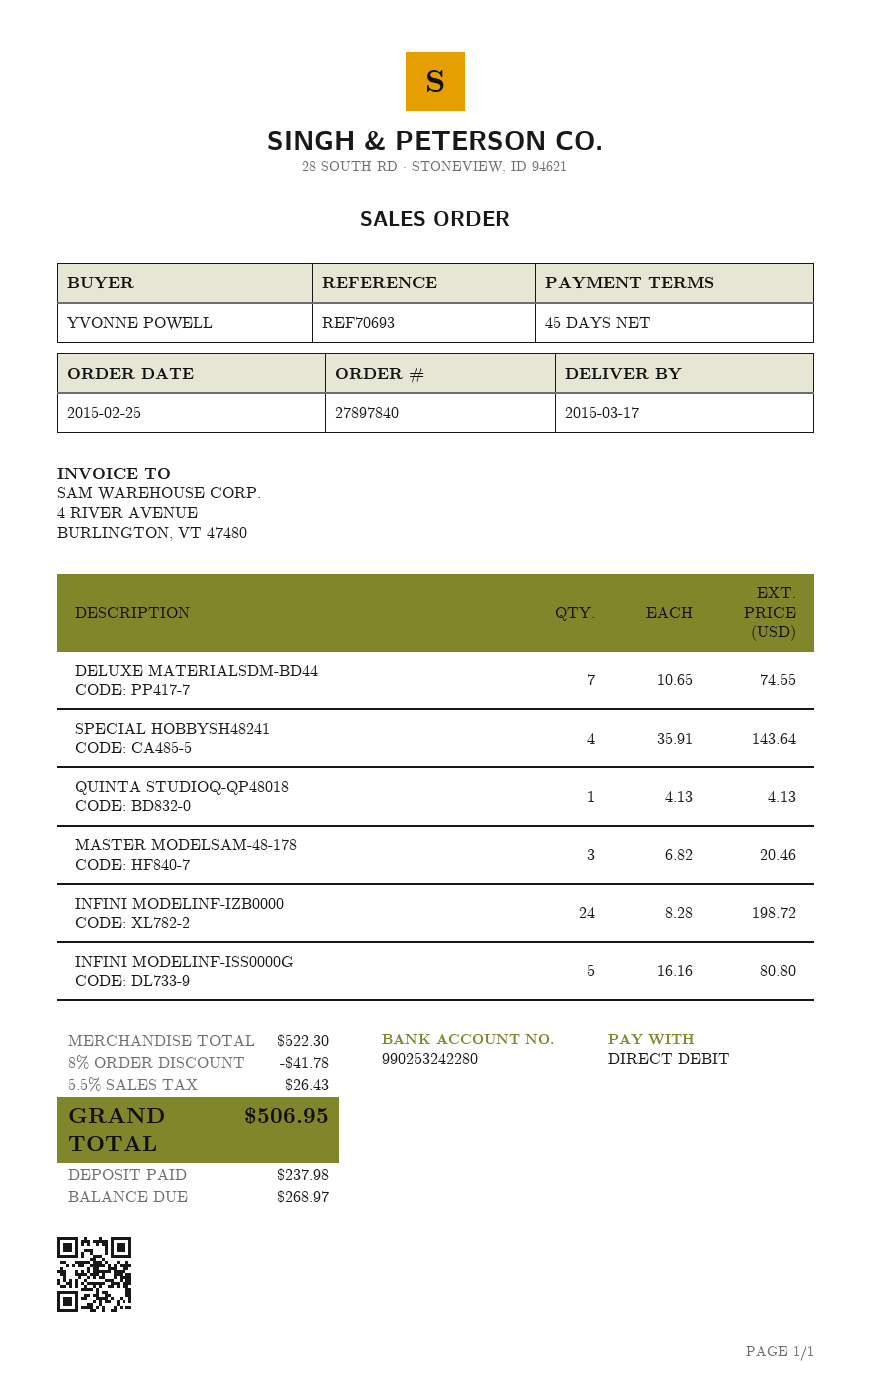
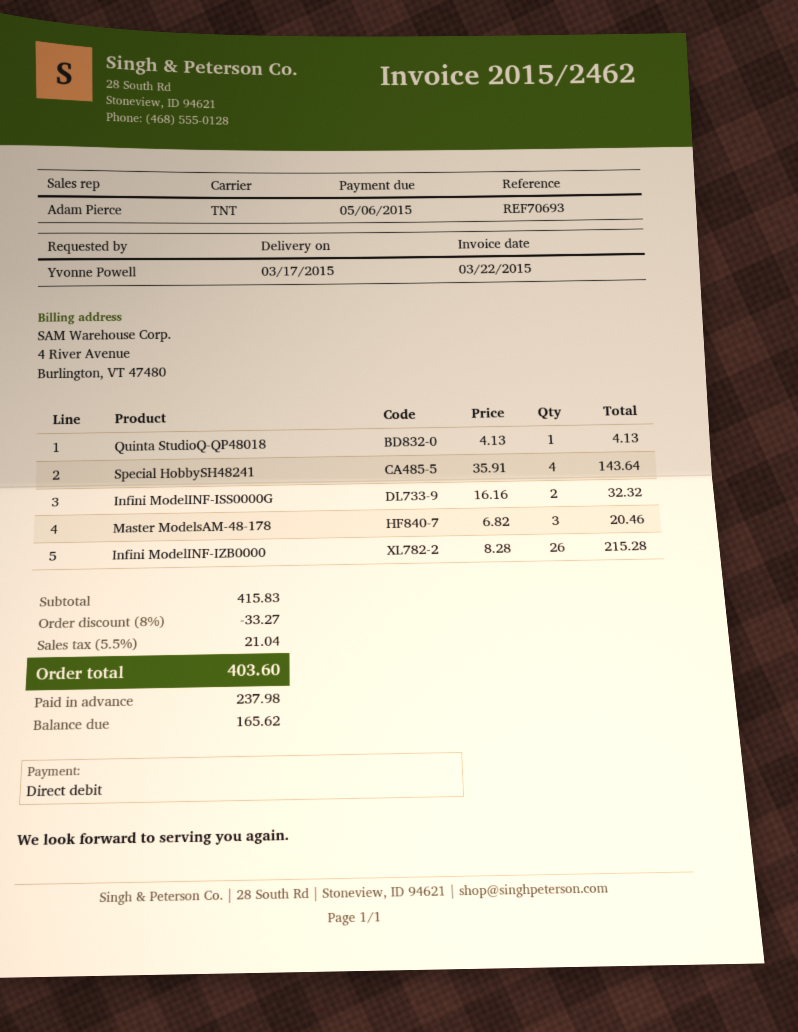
DELUXE MATERIALSDM-BD44: 7 x 10.65 = 74.55 -> none
INFINI MODELINF-IZB0000: 24 x 8.28 = 198.72 -> 26 x 8.28 = 215.28
INFINI MODELINF-ISS0000G: 5 x 16.16 = 80.80 -> 2 x 16.16 = 32.32
subtotal: 522.30 -> 415.83
discount: 8% = 41.78 -> 8% = 33.27
tax: 5.5% = 26.43 -> 5.5% = 21.04
total: 506.95 -> 403.60
balance: 268.97 -> 165.62

